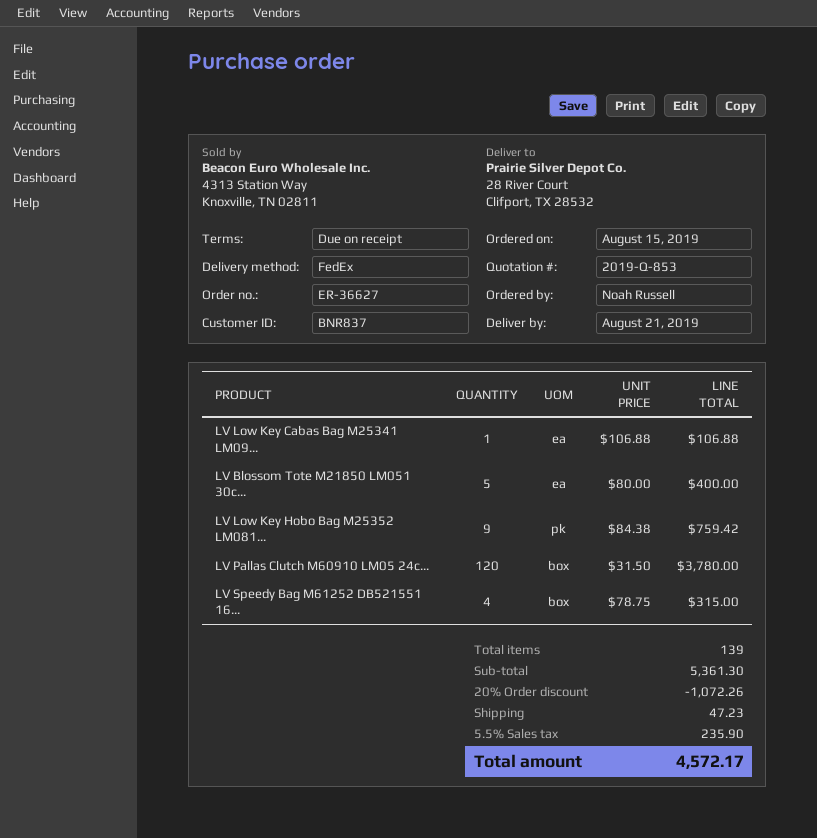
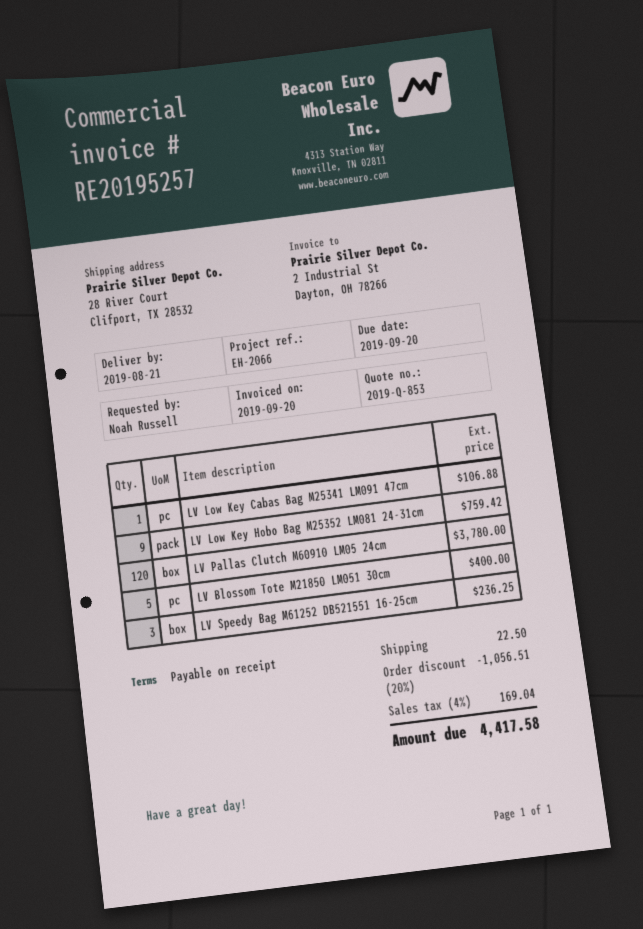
LV Speedy Bag M61252 DB521551 16...: 4 for 315.00 -> 3 for 236.25
discount: 20% = 1072.26 -> 20% = 1056.51
shipping: 47.23 -> 22.50
tax: 5.5% = 235.90 -> 4% = 169.04
total: 4572.17 -> 4417.58

